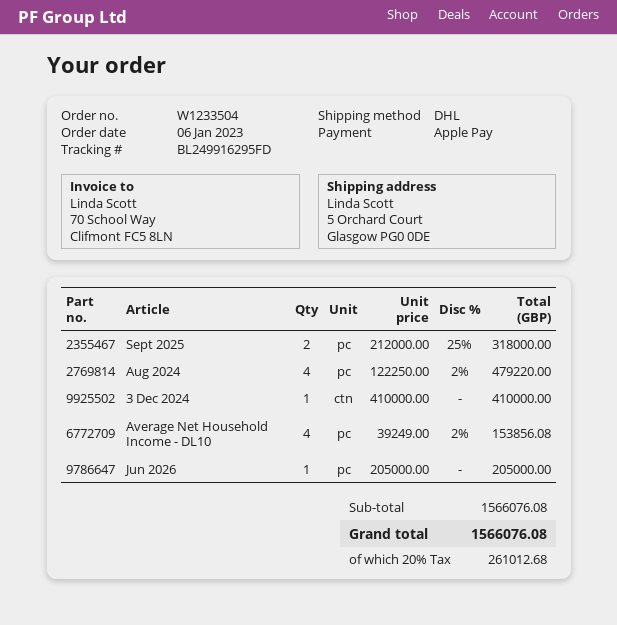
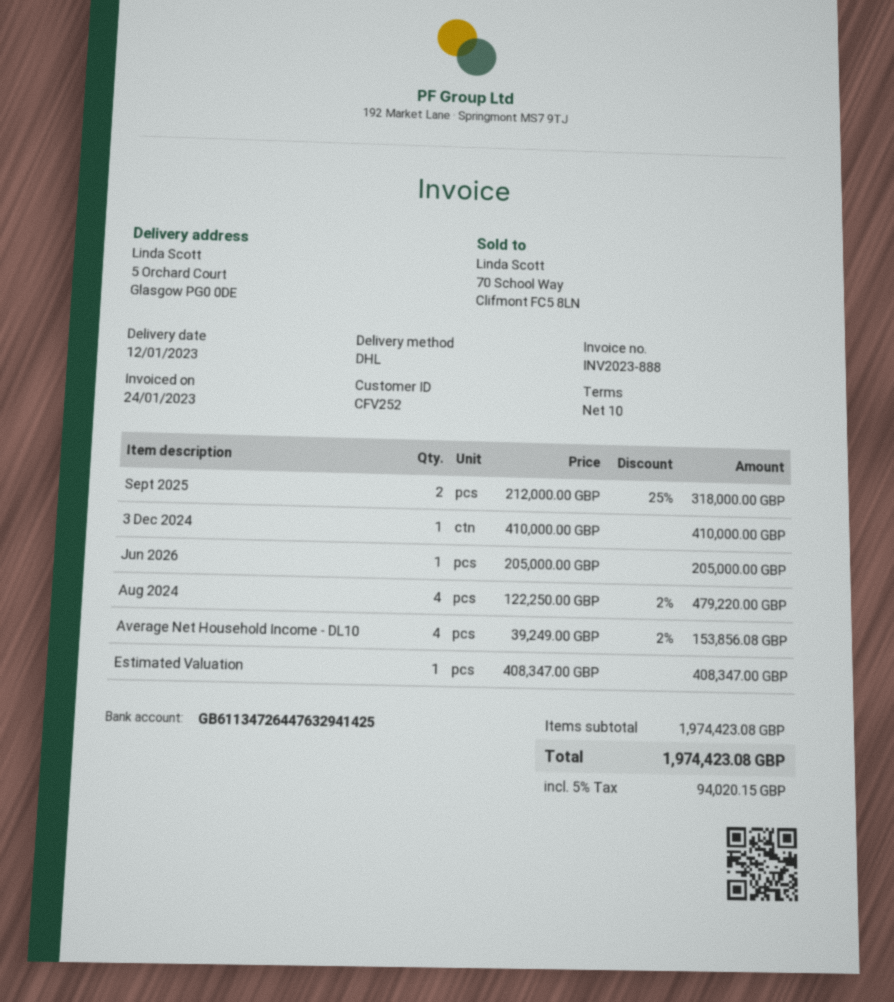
Estimated Valuation: none -> 1 x 408347.00 = 408347.00
subtotal: 1566076.08 -> 1974423.08
tax: 20% = 261012.68 -> 5% = 94020.15
total: 1566076.08 -> 1974423.08

